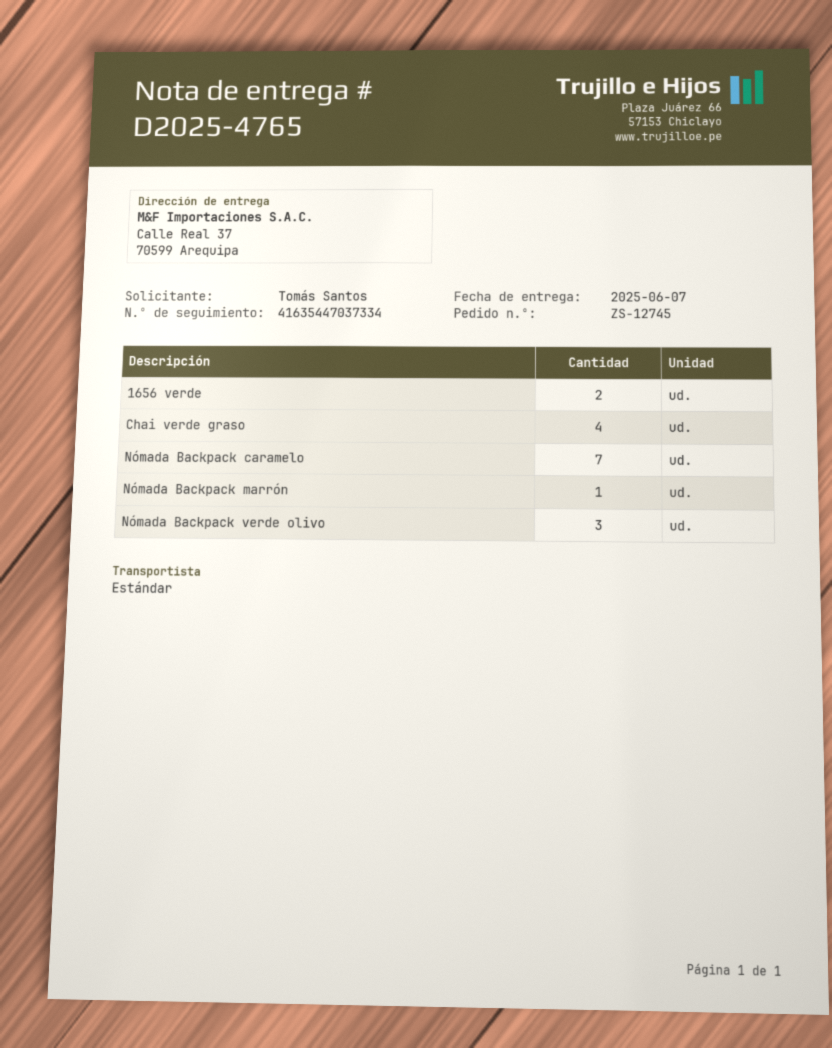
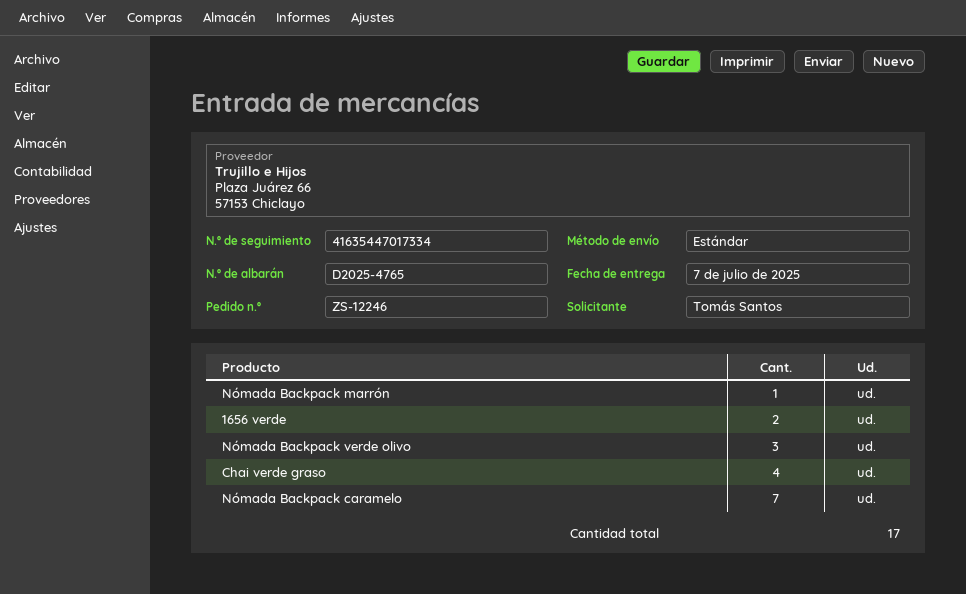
order number: ZS-12745 -> ZS-12246
delivery date: 2025-06-07 -> 2025-07-07
tracking number: 41635447037334 -> 41635447017334

